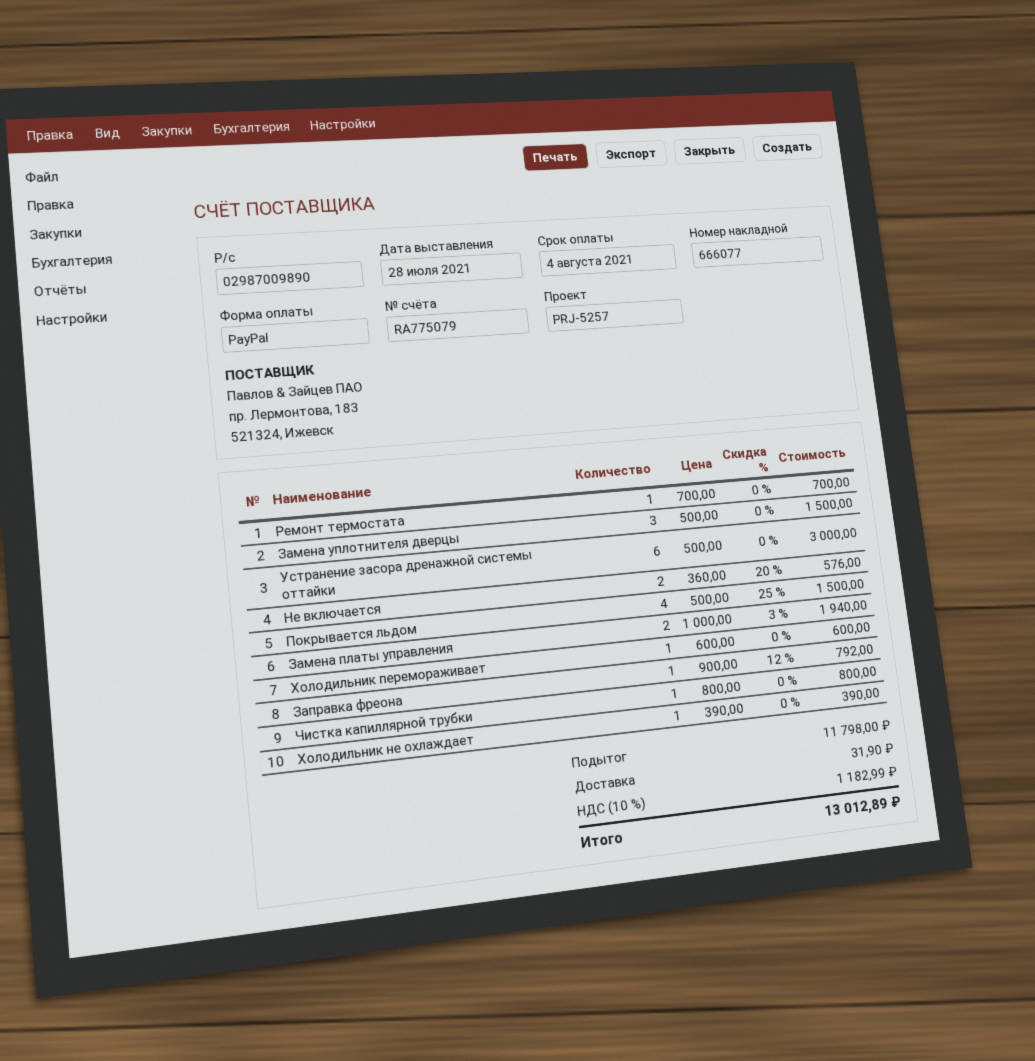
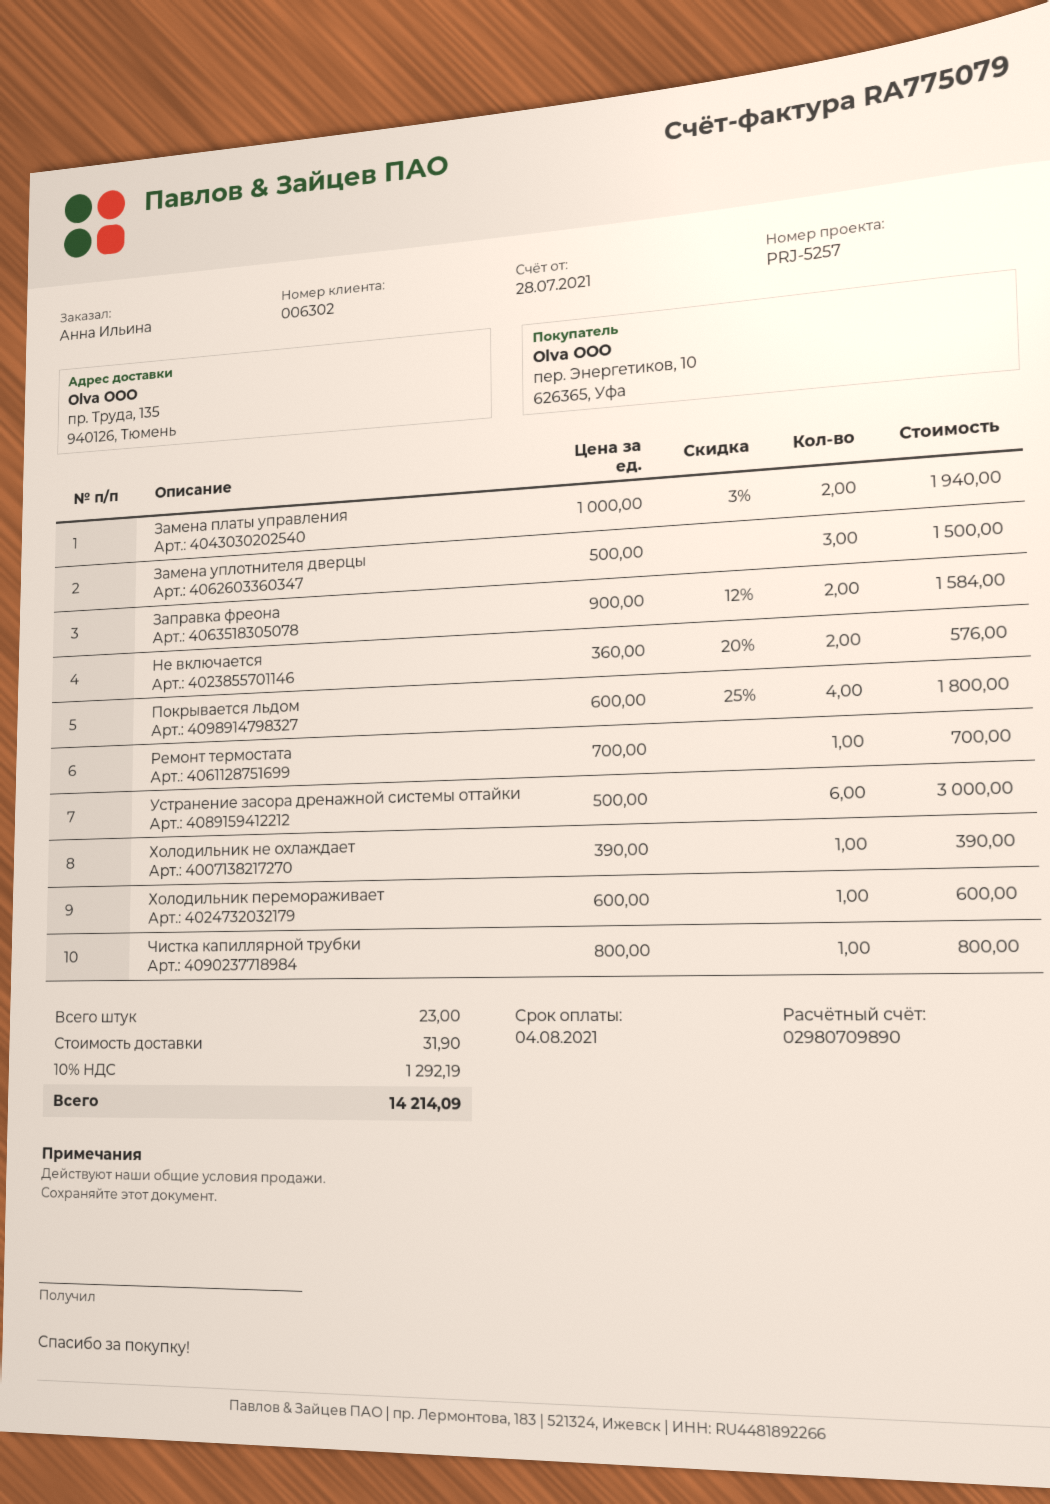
bank account: 02987009890 -> 02980709890
Покрывается льдом: 4 x 500.00 - 25% = 1500.00 -> 4 x 600.00 - 25% = 1800.00
Заправка фреона: 1 x 900.00 - 12% = 792.00 -> 2 x 900.00 - 12% = 1584.00
tax: 10% = 1182.99 -> 10% = 1292.19
total: 13012.89 -> 14214.09

